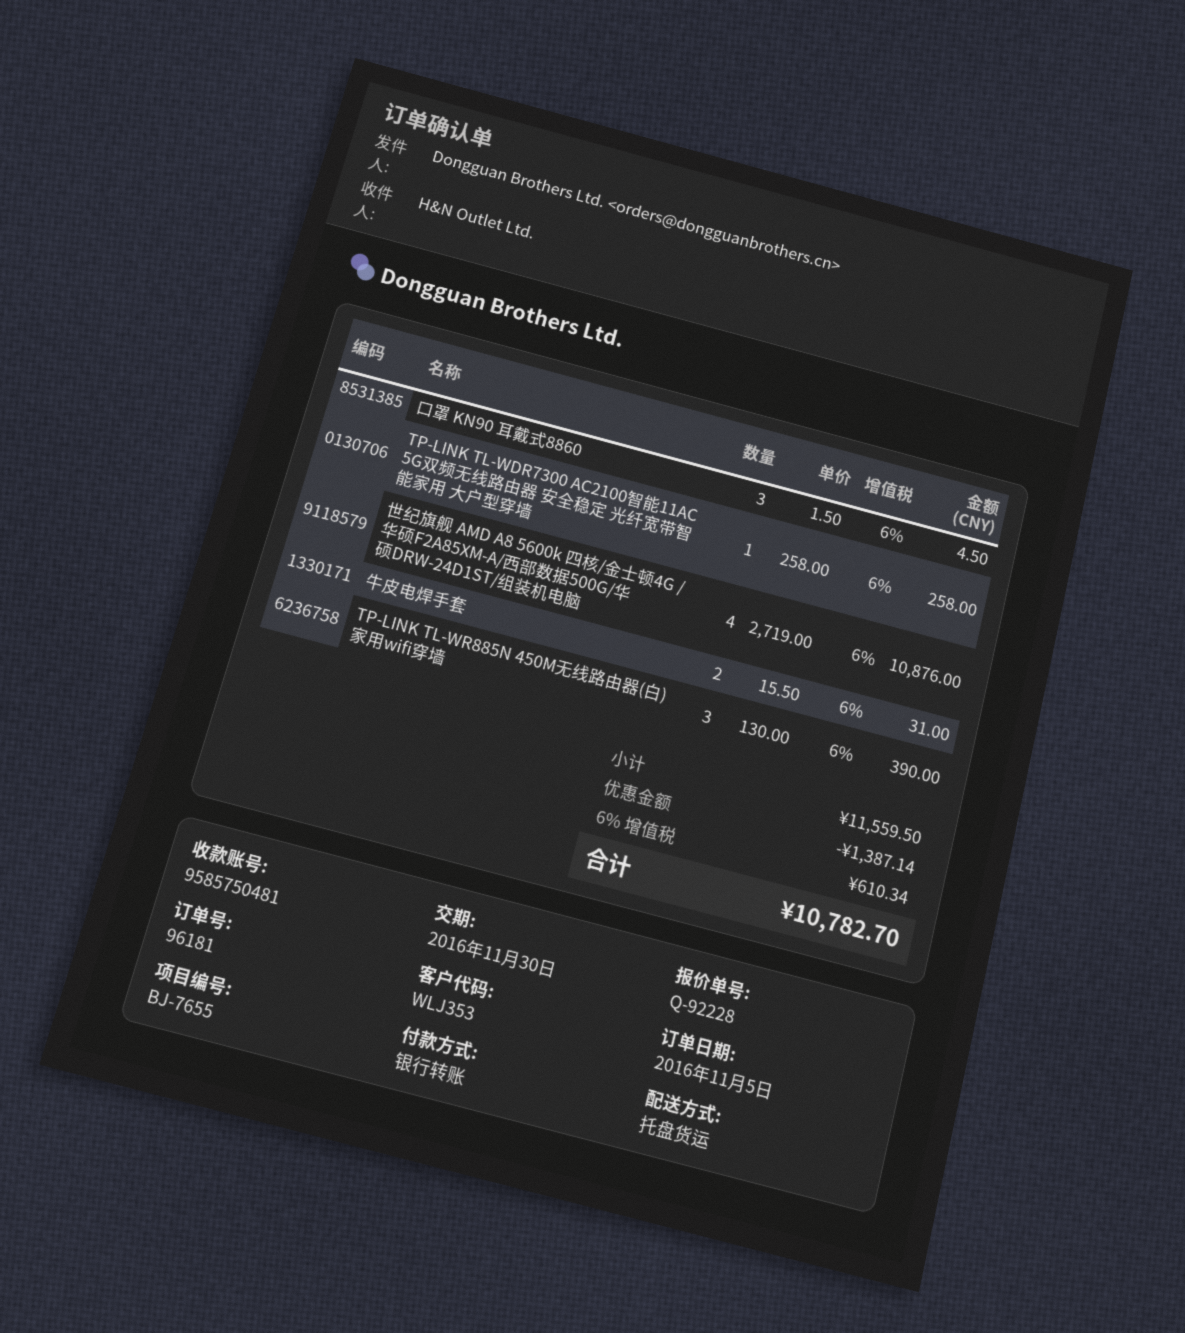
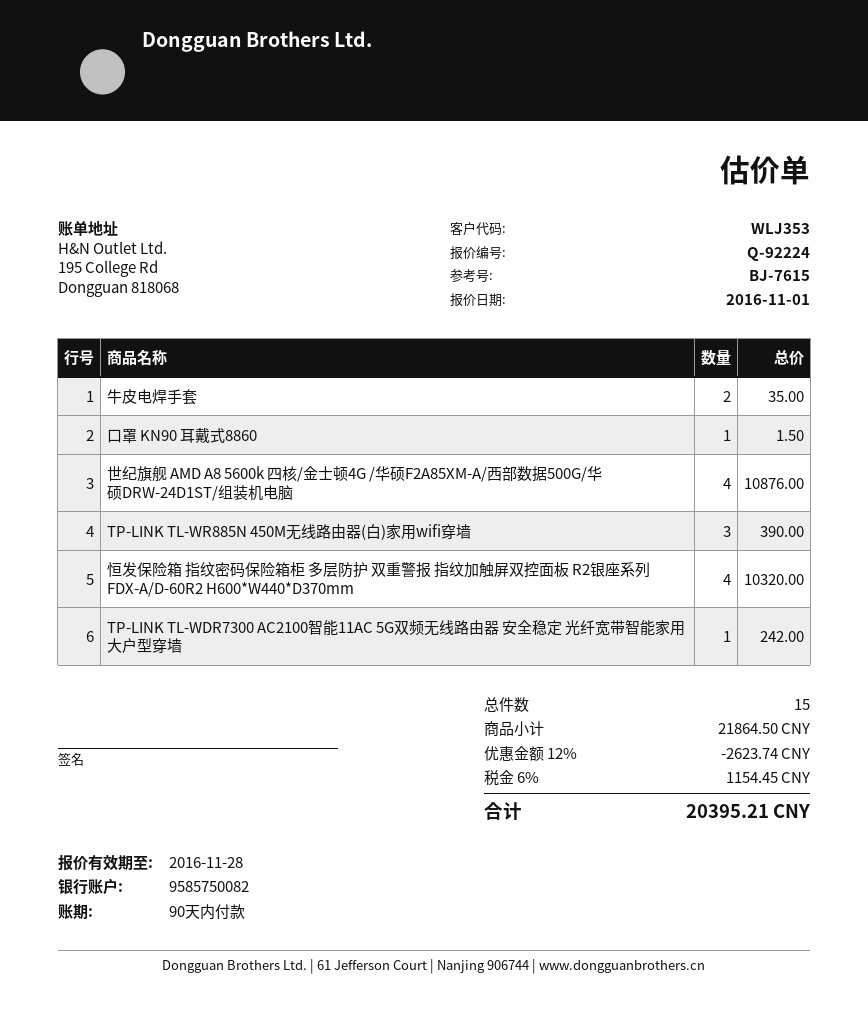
quote number: Q-92228 -> Q-92224
reference: BJ-7655 -> BJ-7615
bank account: 9585750481 -> 9585750082
口罩 KN90 耳戴式8860: 3 for 4.50 -> 1 for 1.50
TP-LINK TL-WDR7300 AC2100智能11AC 5G双频无线路由器 安全稳定 光纤宽带智能家用 大户型穿墙: 1 for 258.00 -> 1 for 242.00
牛皮电焊手套: 2 for 31.00 -> 2 for 35.00
恒发保险箱 指纹密码保险箱柜 多层防护 双重警报 指纹加触屏双控面板 R2银座系列 FDX-A/D-60R2 H600*W440*D370mm: none -> 4 for 10320.00
subtotal: 11559.50 -> 21864.50
discount: 1387.14 -> 2623.74
tax: 6% = 610.34 -> 6% = 1154.45
total: 10782.70 -> 20395.21

